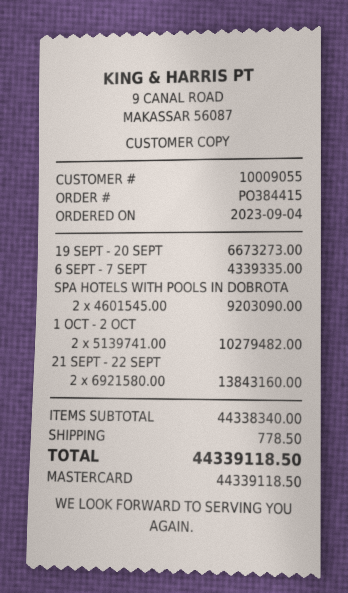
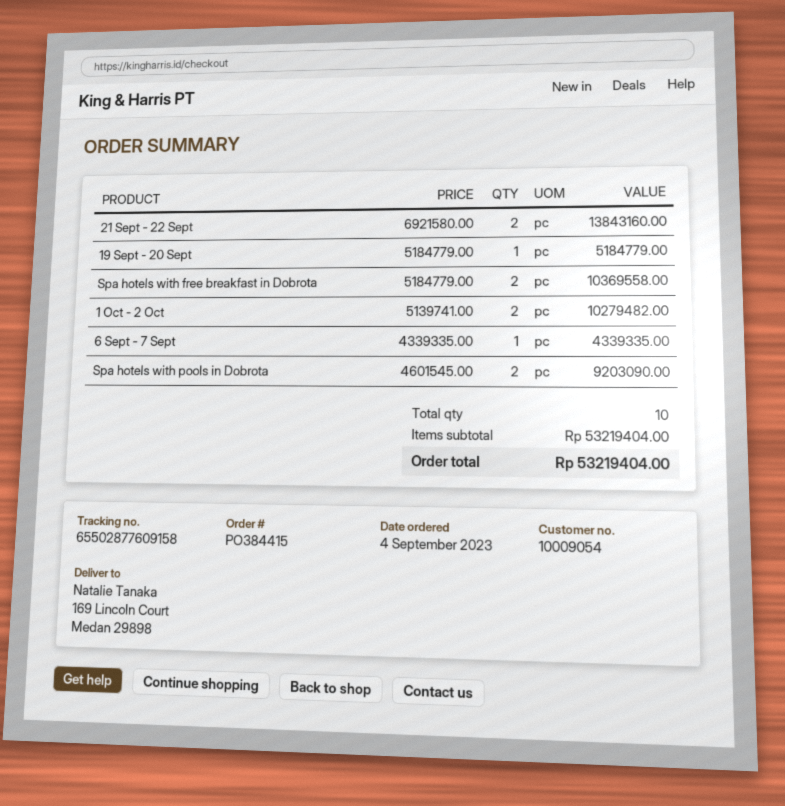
customer number: 10009055 -> 10009054
19 SEPT - 20 SEPT: 1 x 6673273.00 = 6673273.00 -> 1 x 5184779.00 = 5184779.00
Spa hotels with free breakfast in Dobrota: none -> 2 x 5184779.00 = 10369558.00
subtotal: 44338340.00 -> 53219404.00
shipping: 778.50 -> none
total: 44339118.50 -> 53219404.00

